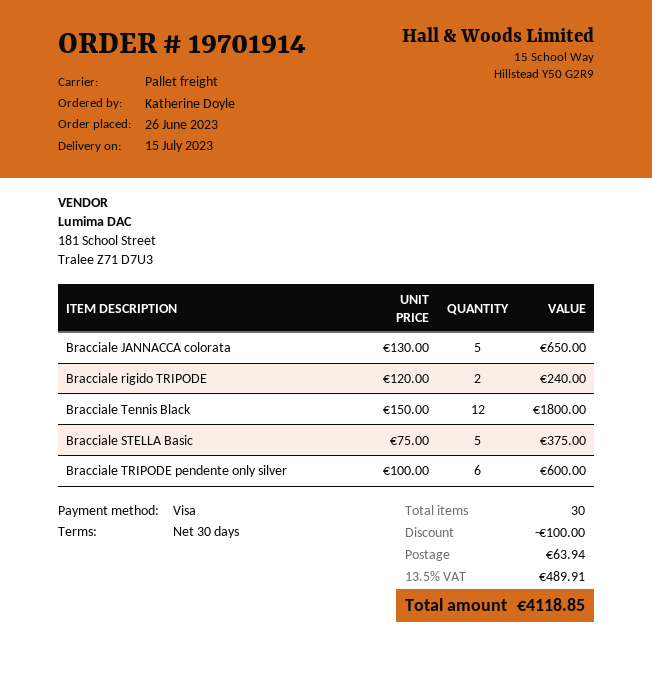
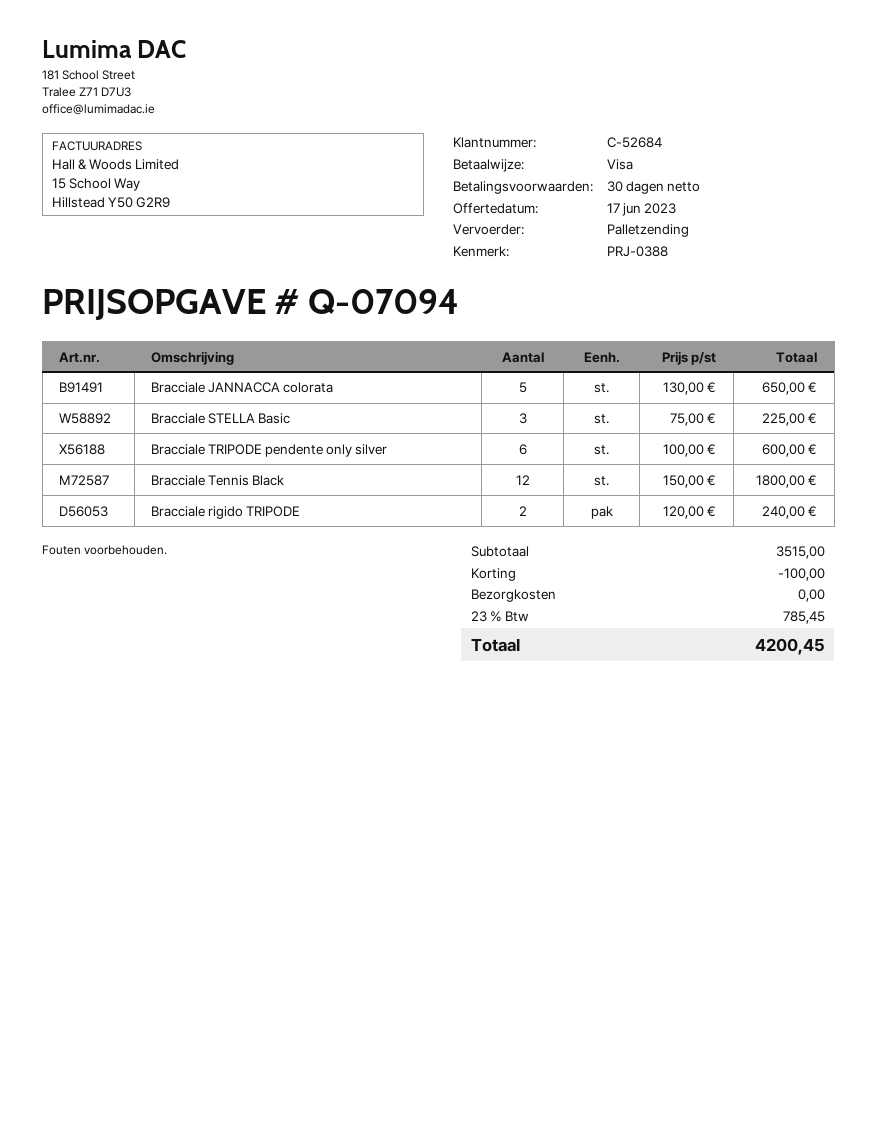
Bracciale STELLA Basic: 5 x 75.00 = 375.00 -> 3 x 75.00 = 225.00
shipping: 63.94 -> 0.00
tax: 13.5% = 489.91 -> 23% = 785.45
total: 4118.85 -> 4200.45

